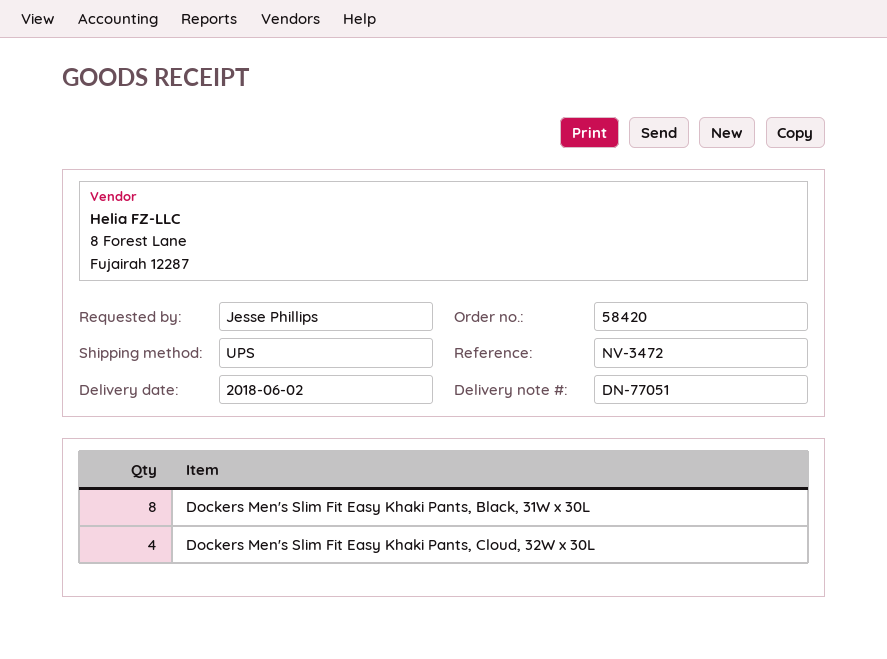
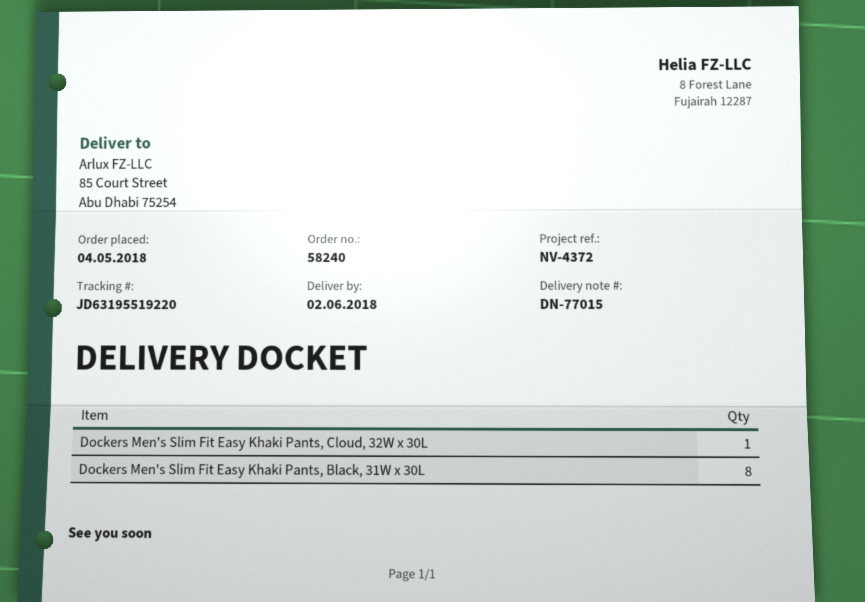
order number: 58420 -> 58240
delivery note number: DN-77051 -> DN-77015
reference: NV-3472 -> NV-4372
Dockers Men's Slim Fit Easy Khaki Pants, Cloud, 32W x 30L: 4 -> 1

